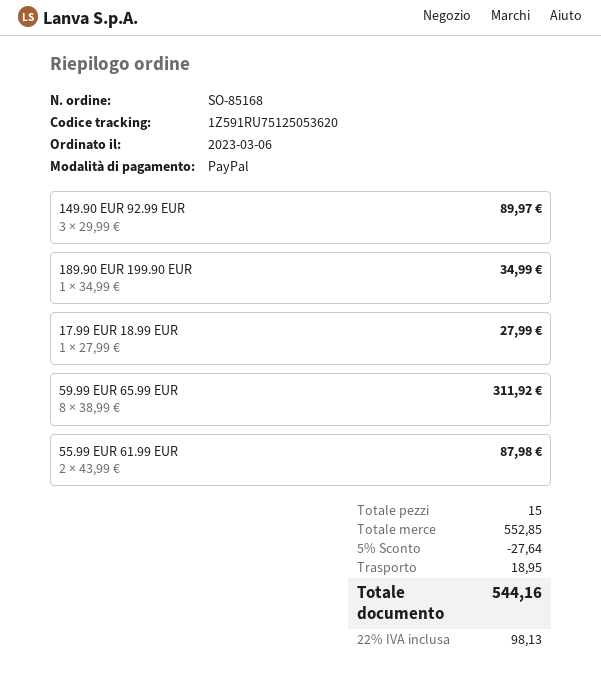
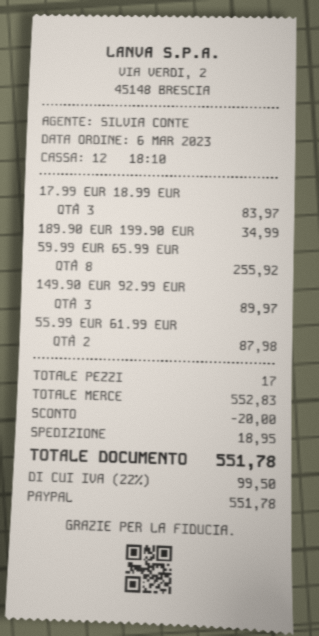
17.99 EUR 18.99 EUR: 1 for 27.99 -> 3 for 83.97
59.99 EUR 65.99 EUR: 8 for 311.92 -> 8 for 255.92
total quantity: 15 -> 17
subtotal: 552.85 -> 552.83
discount: 27.64 -> 20.00
tax: 22% = 98.13 -> 22% = 99.50
total: 544.16 -> 551.78

